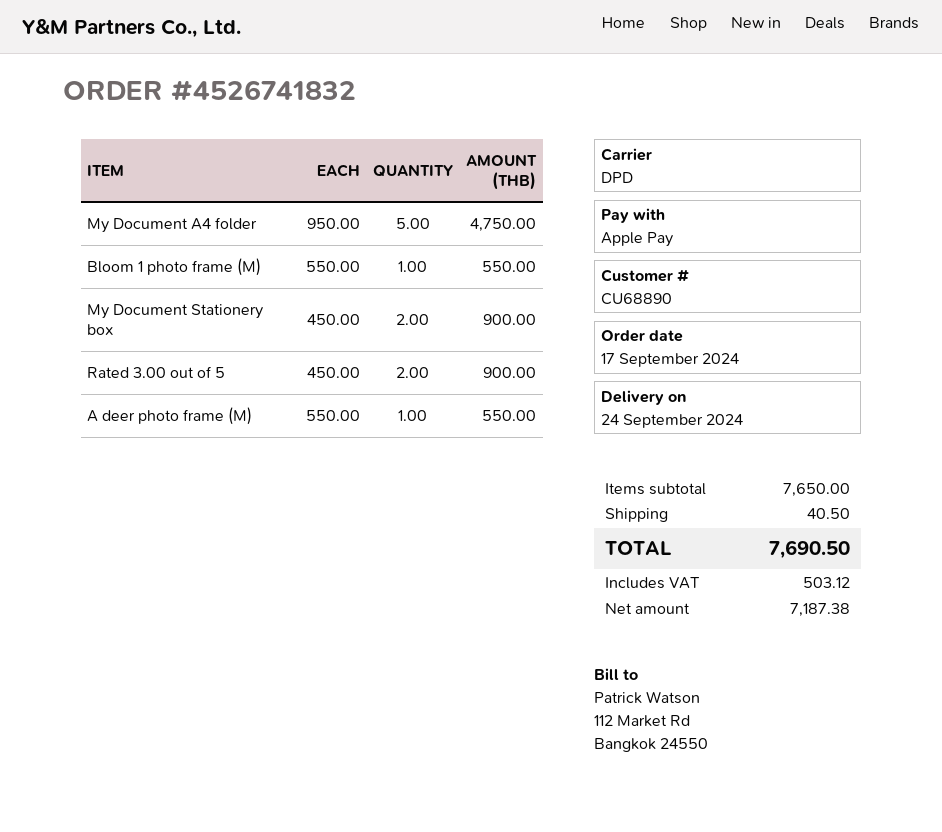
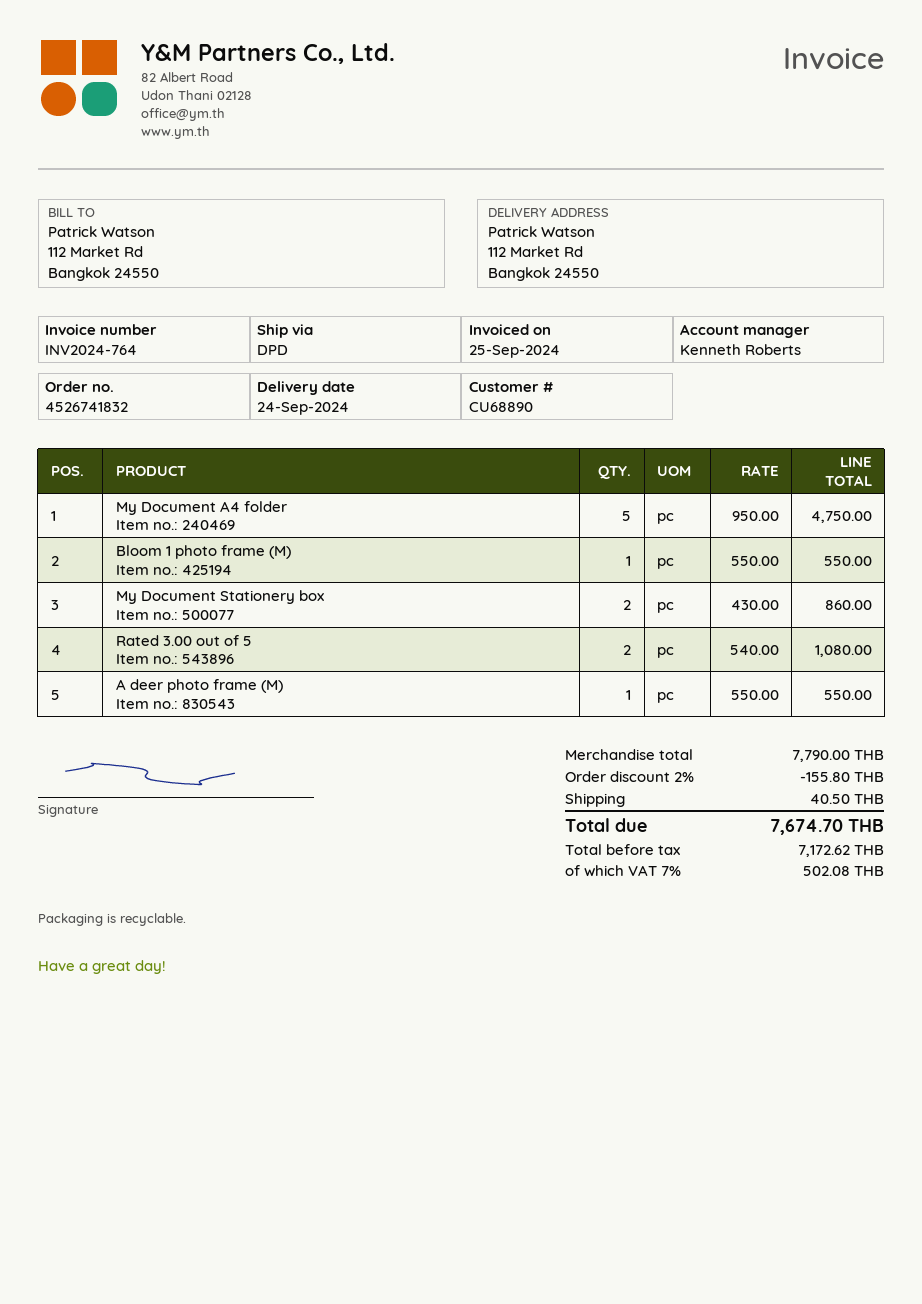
My Document Stationery box: 2 x 450.00 = 900.00 -> 2 x 430.00 = 860.00
Rated 3.00 out of 5: 2 x 450.00 = 900.00 -> 2 x 540.00 = 1080.00
subtotal: 7650.00 -> 7790.00
discount: none -> 2% = 155.80
net: 7187.38 -> 7172.62
tax: 503.12 -> 502.08
total: 7690.50 -> 7674.70

